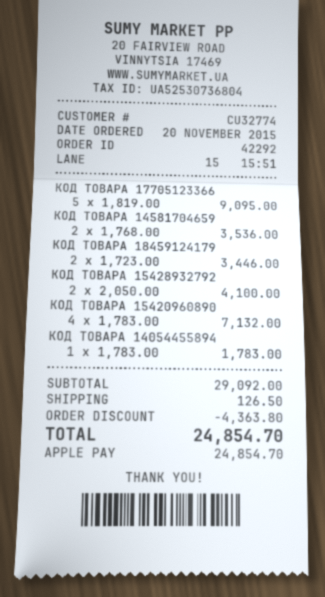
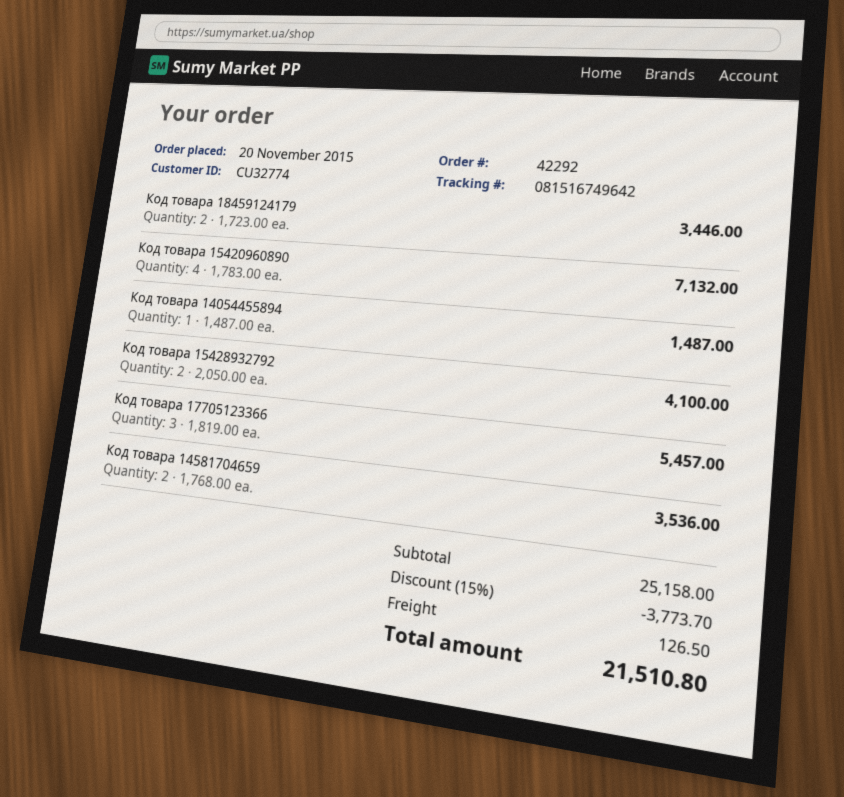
КОД ТОВАРА 17705123366: 5 x 1819.00 = 9095.00 -> 3 x 1819.00 = 5457.00
КОД ТОВАРА 14054455894: 1 x 1783.00 = 1783.00 -> 1 x 1487.00 = 1487.00
subtotal: 29092.00 -> 25158.00
discount: 4363.80 -> 3773.70
total: 24854.70 -> 21510.80

